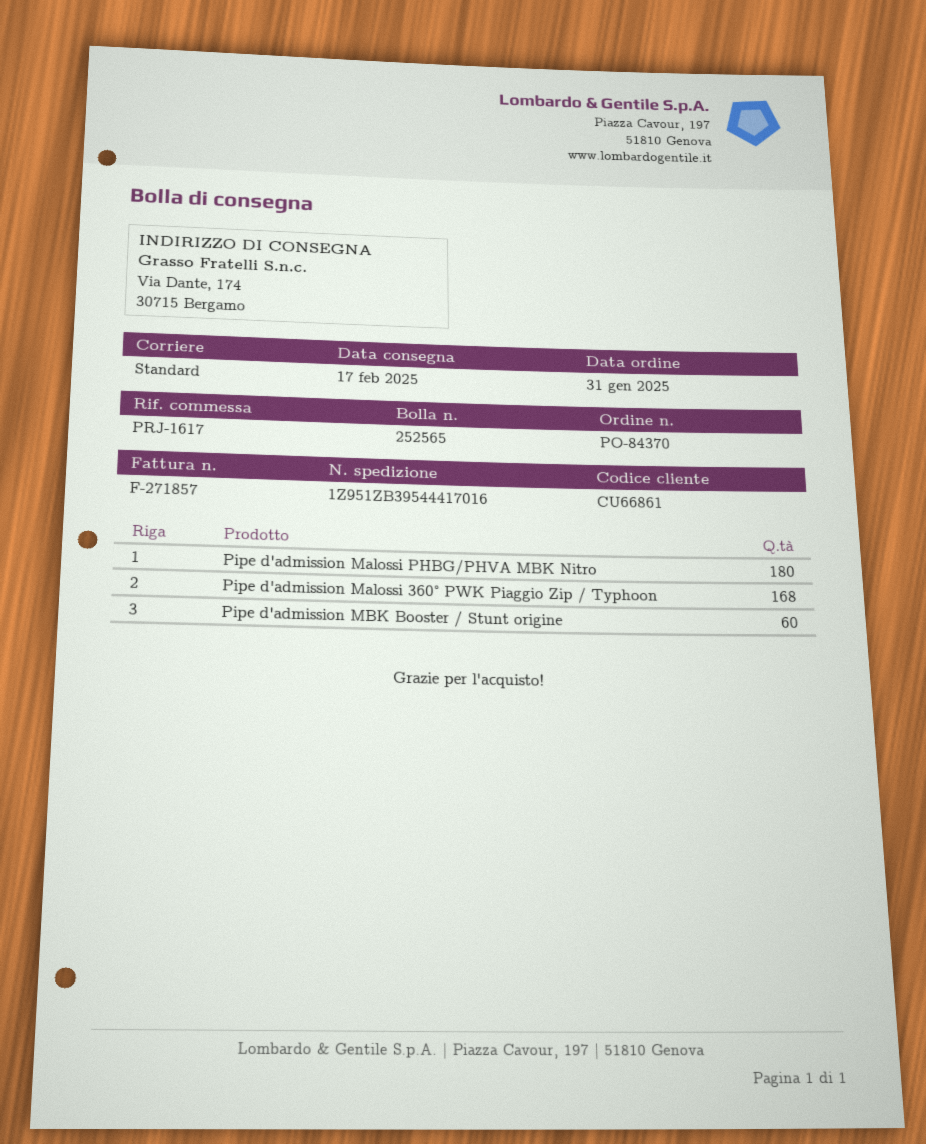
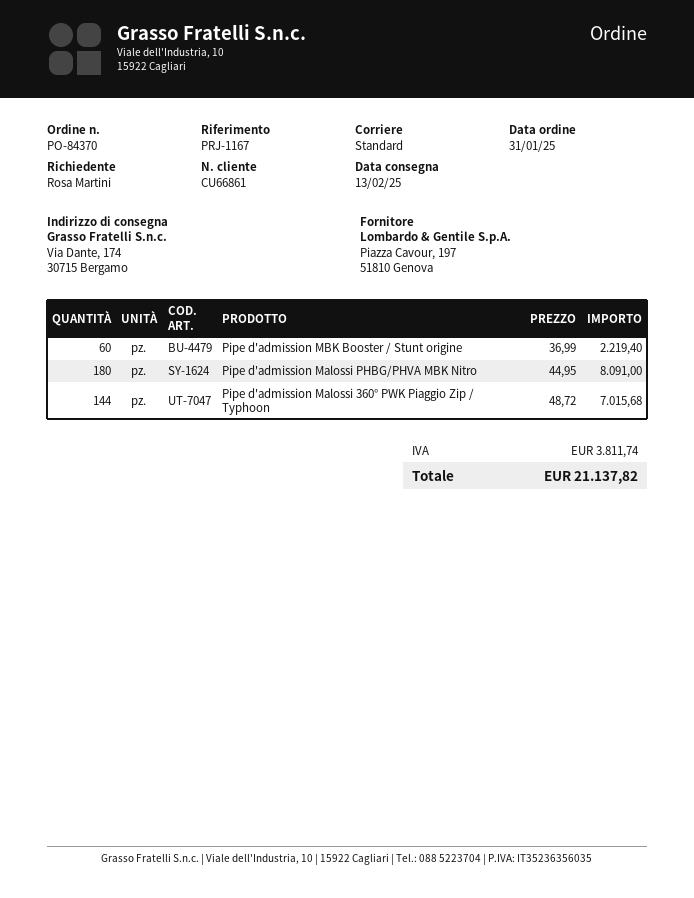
delivery date: 2025-02-17 -> 2025-02-13
reference: PRJ-1617 -> PRJ-1167
Pipe d'admission Malossi 360° PWK Piaggio Zip / Typhoon: 168 -> 144

